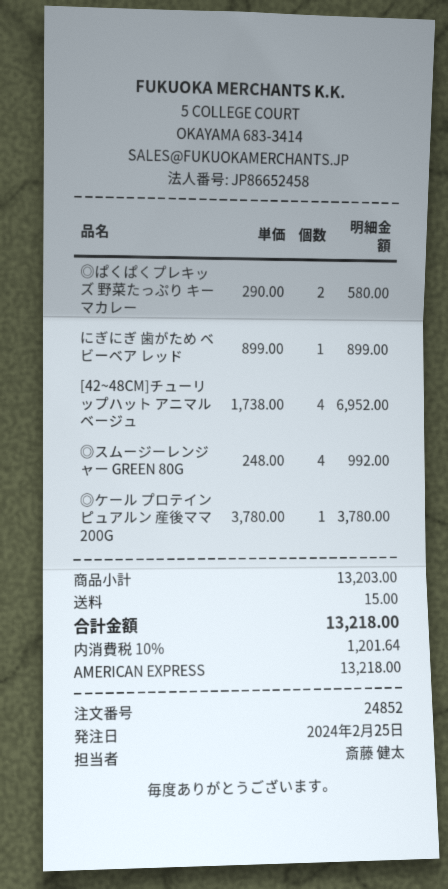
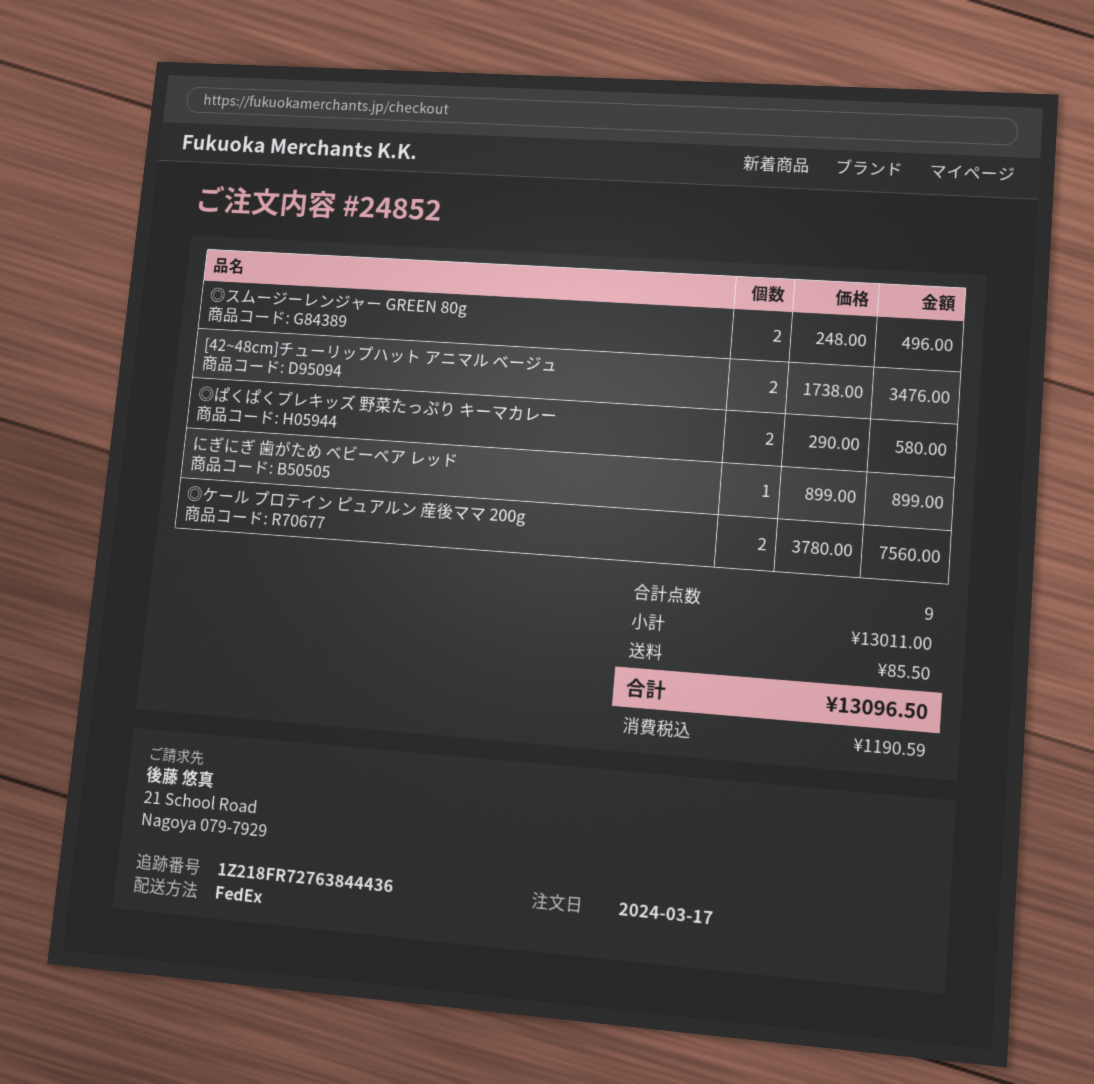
order date: 2024-02-25 -> 2024-03-17
[42~48CM]チューリップハット アニマル ベージュ: 4 x 1738.00 = 6952.00 -> 2 x 1738.00 = 3476.00
◎スムージーレンジャー GREEN 80G: 4 x 248.00 = 992.00 -> 2 x 248.00 = 496.00
◎ケール プロテイン ピュアルン 産後ママ 200G: 1 x 3780.00 = 3780.00 -> 2 x 3780.00 = 7560.00
subtotal: 13203.00 -> 13011.00
shipping: 15.00 -> 85.50
tax: 1201.64 -> 1190.59
total: 13218.00 -> 13096.50

